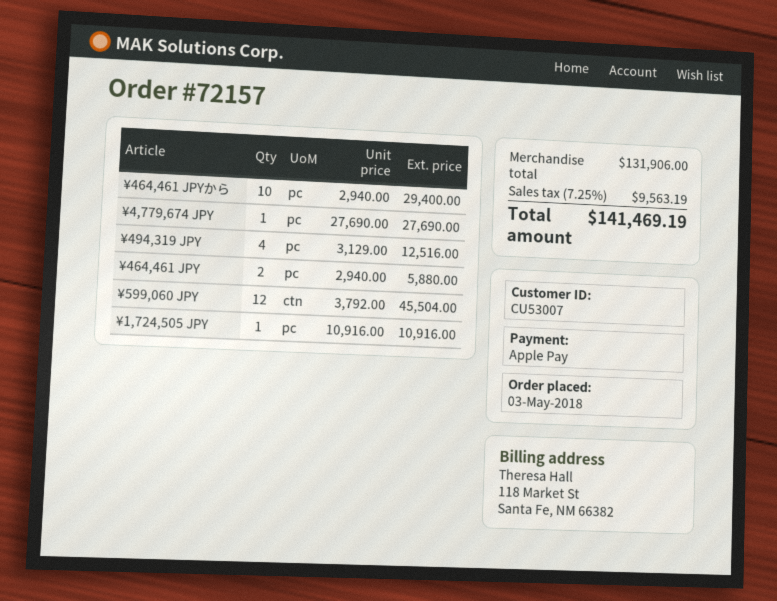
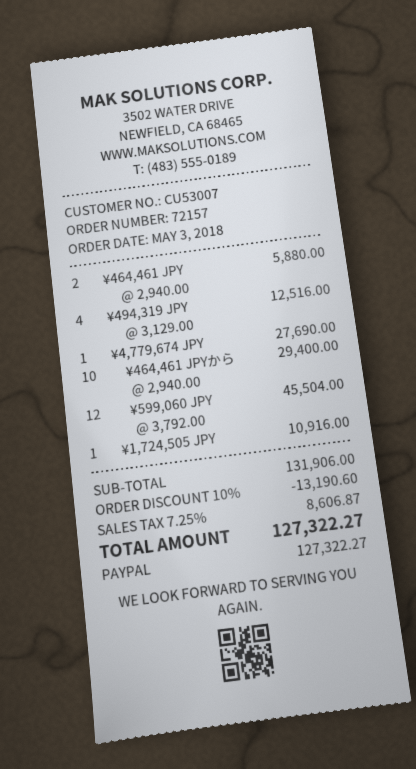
payment method: Apple Pay -> PayPal
discount: none -> 10% = 13190.60
tax: 7.25% = 9563.19 -> 7.25% = 8606.87
total: 141469.19 -> 127322.27

